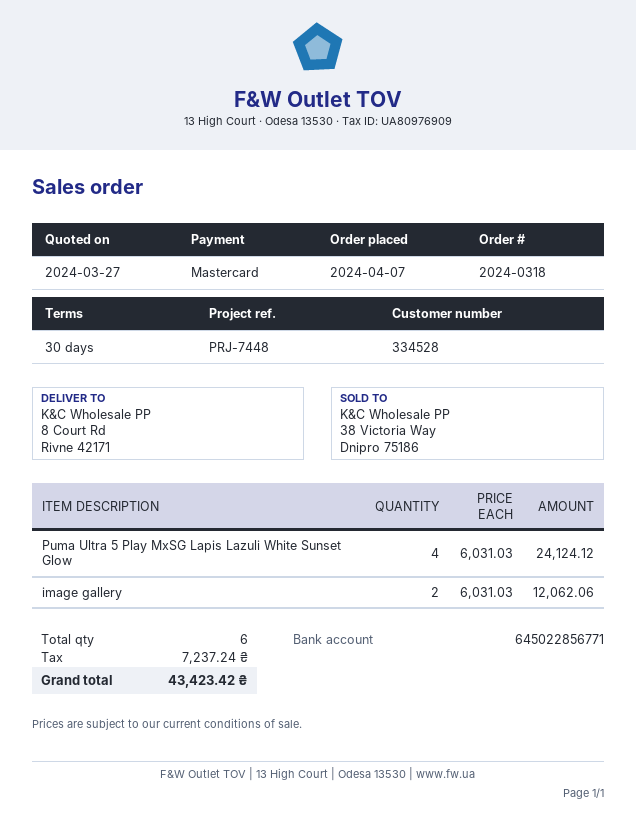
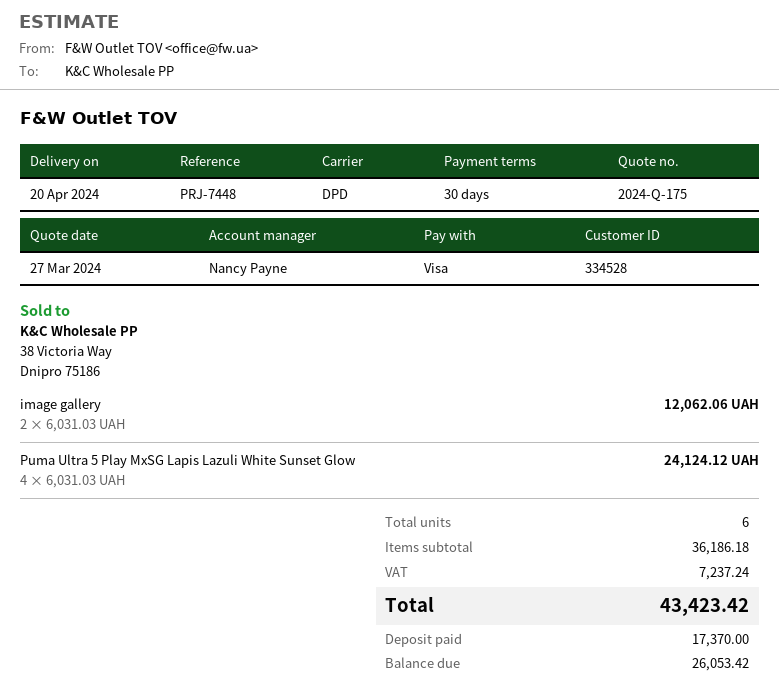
payment method: Mastercard -> Visa

